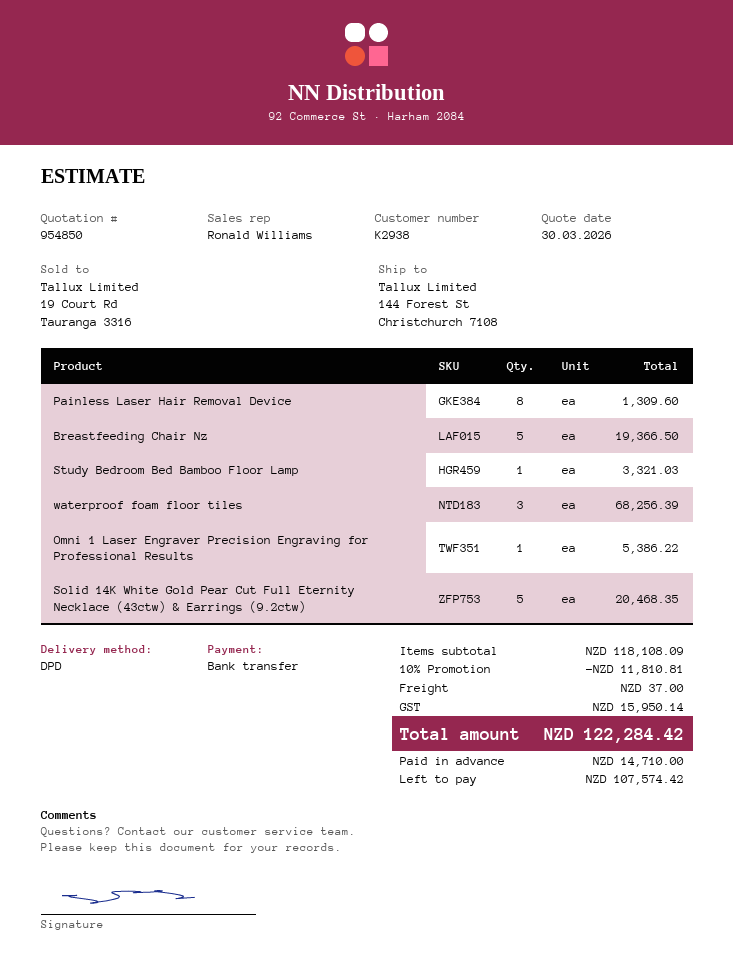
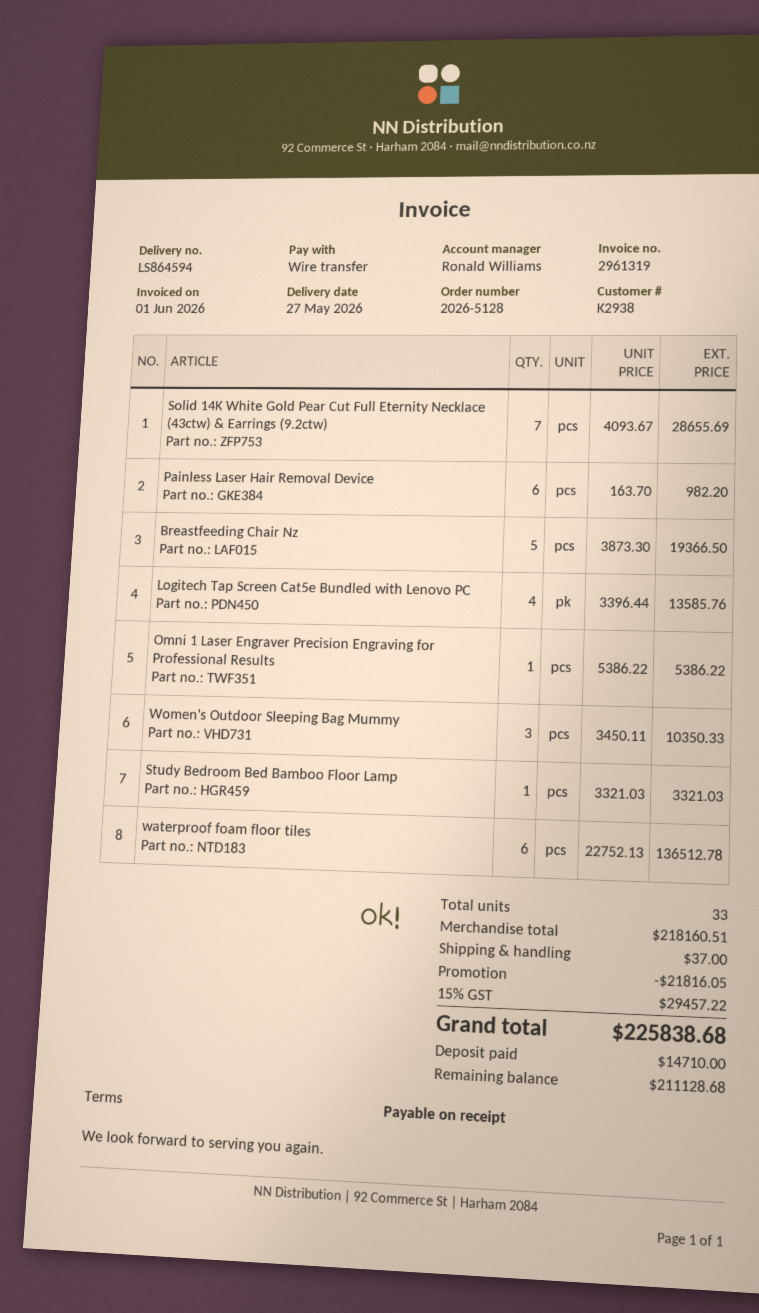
Painless Laser Hair Removal Device: 8 for 1309.60 -> 6 for 982.20
waterproof foam floor tiles: 3 for 68256.39 -> 6 for 136512.78
Solid 14K White Gold Pear Cut Full Eternity Necklace (43ctw) & Earrings (9.2ctw): 5 for 20468.35 -> 7 for 28655.69
Logitech Tap Screen Cat5e Bundled with Lenovo PC: none -> 4 for 13585.76
Women's Outdoor Sleeping Bag Mummy: none -> 3 for 10350.33
subtotal: 118108.09 -> 218160.51
discount: 11810.81 -> 21816.05
tax: 15950.14 -> 29457.22
total: 122284.42 -> 225838.68
balance: 107574.42 -> 211128.68

